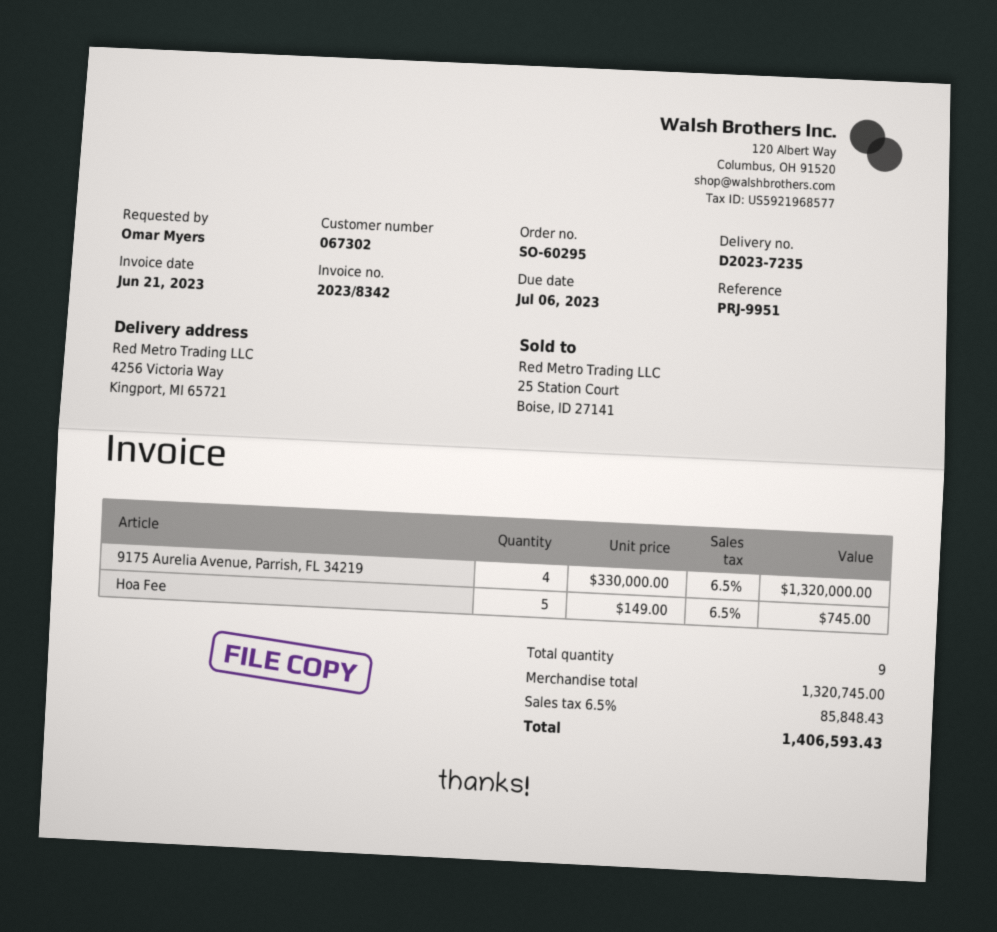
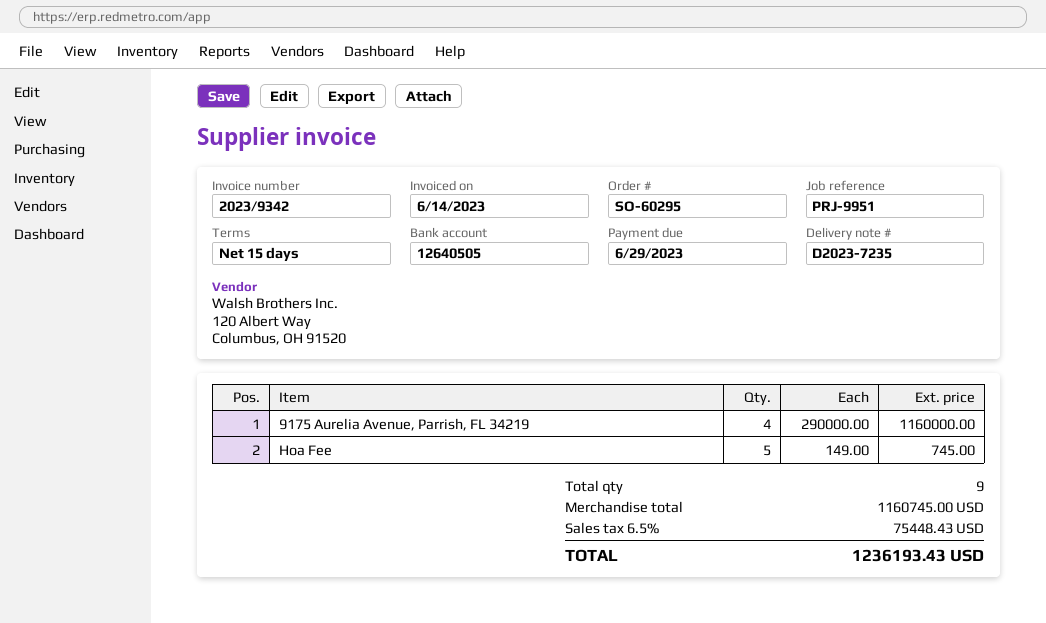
invoice number: 2023/8342 -> 2023/9342
invoice date: 2023-06-21 -> 2023-06-14
due date: 2023-07-06 -> 2023-06-29
9175 Aurelia Avenue, Parrish, FL 34219: 4 x 330000.00 = 1320000.00 -> 4 x 290000.00 = 1160000.00
subtotal: 1320745.00 -> 1160745.00
tax: 6.5% = 85848.43 -> 6.5% = 75448.43
total: 1406593.43 -> 1236193.43

